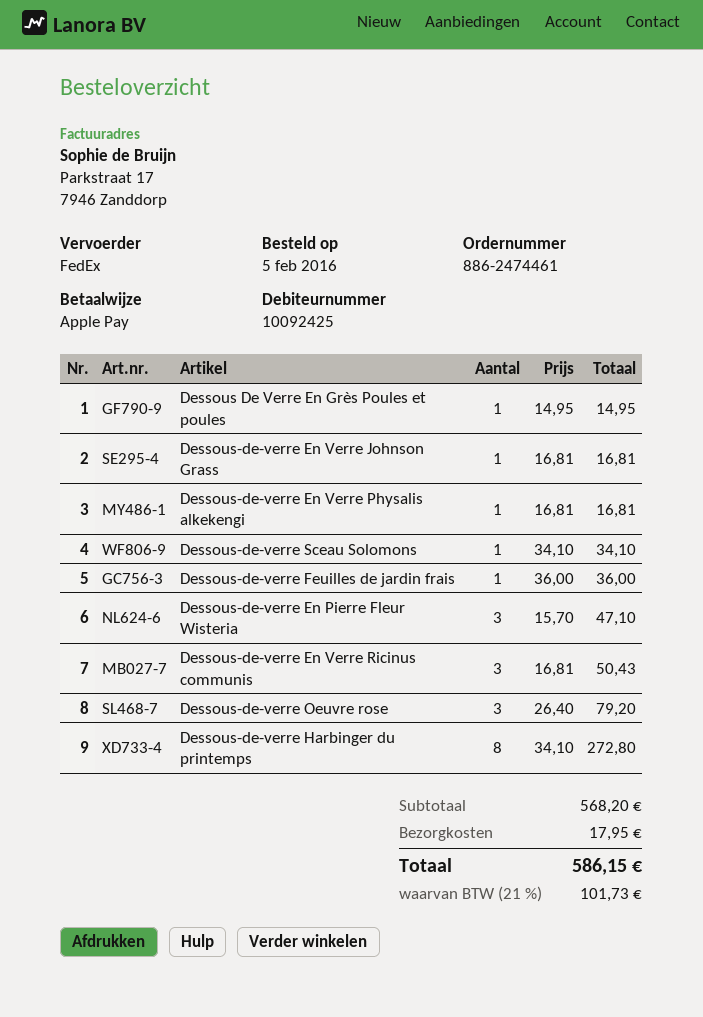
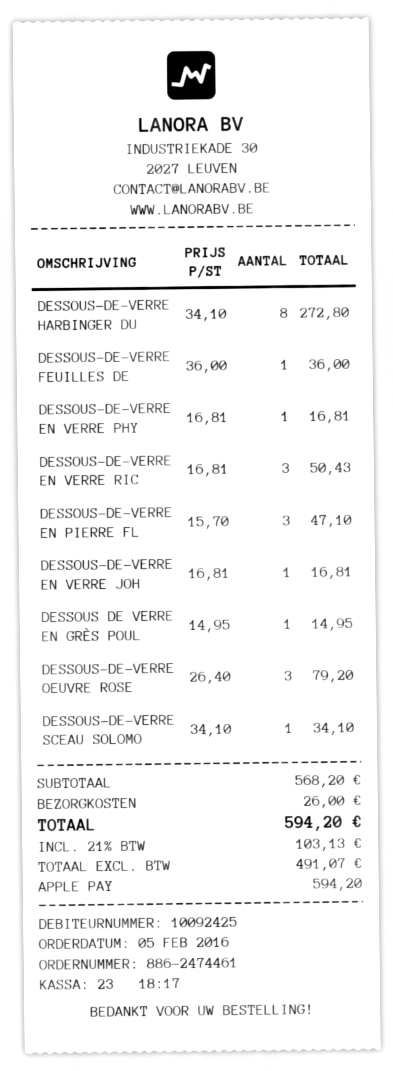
shipping: 17.95 -> 26.00
tax: 21% = 101.73 -> 21% = 103.13
total: 586.15 -> 594.20

